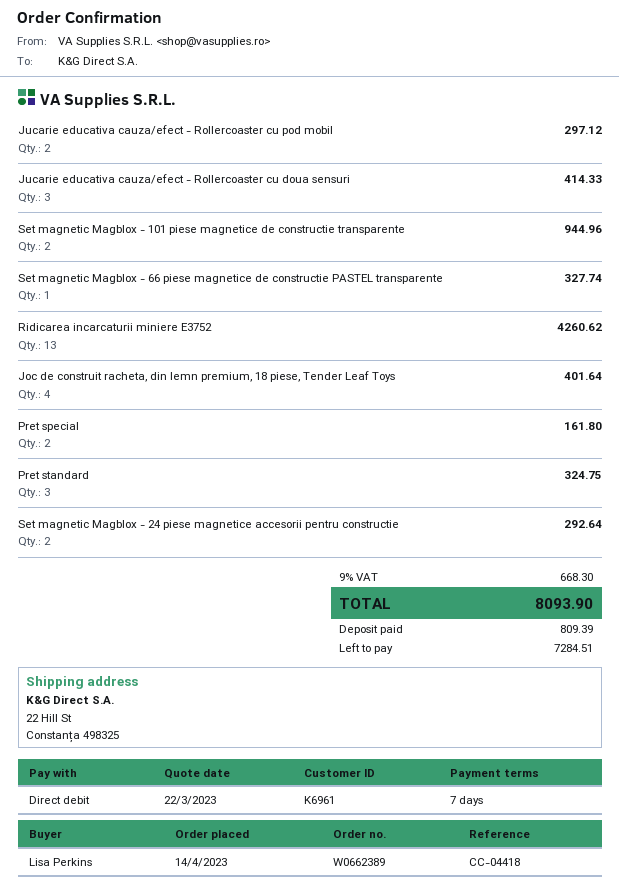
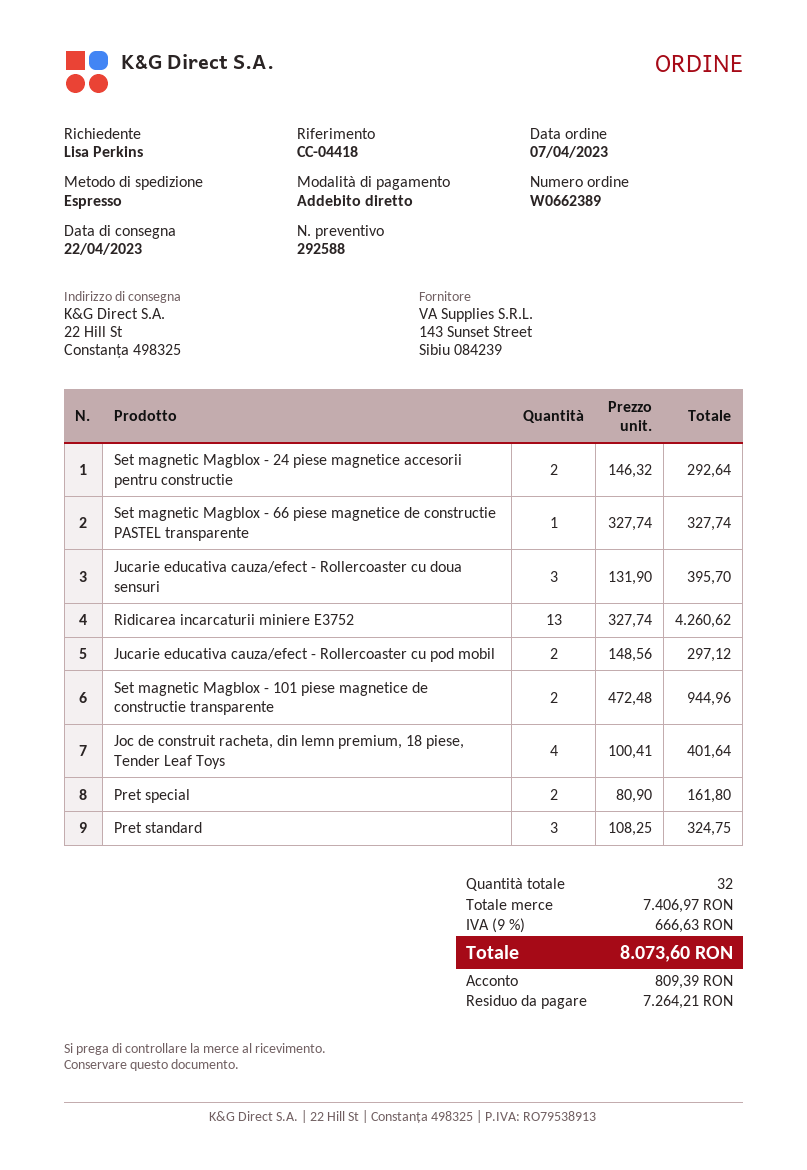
order date: 2023-04-14 -> 2023-04-07
Jucarie educativa cauza/efect - Rollercoaster cu doua sensuri: 3 for 414.33 -> 3 for 395.70
tax: 9% = 668.30 -> 9% = 666.63
total: 8093.90 -> 8073.60
balance: 7284.51 -> 7264.21

